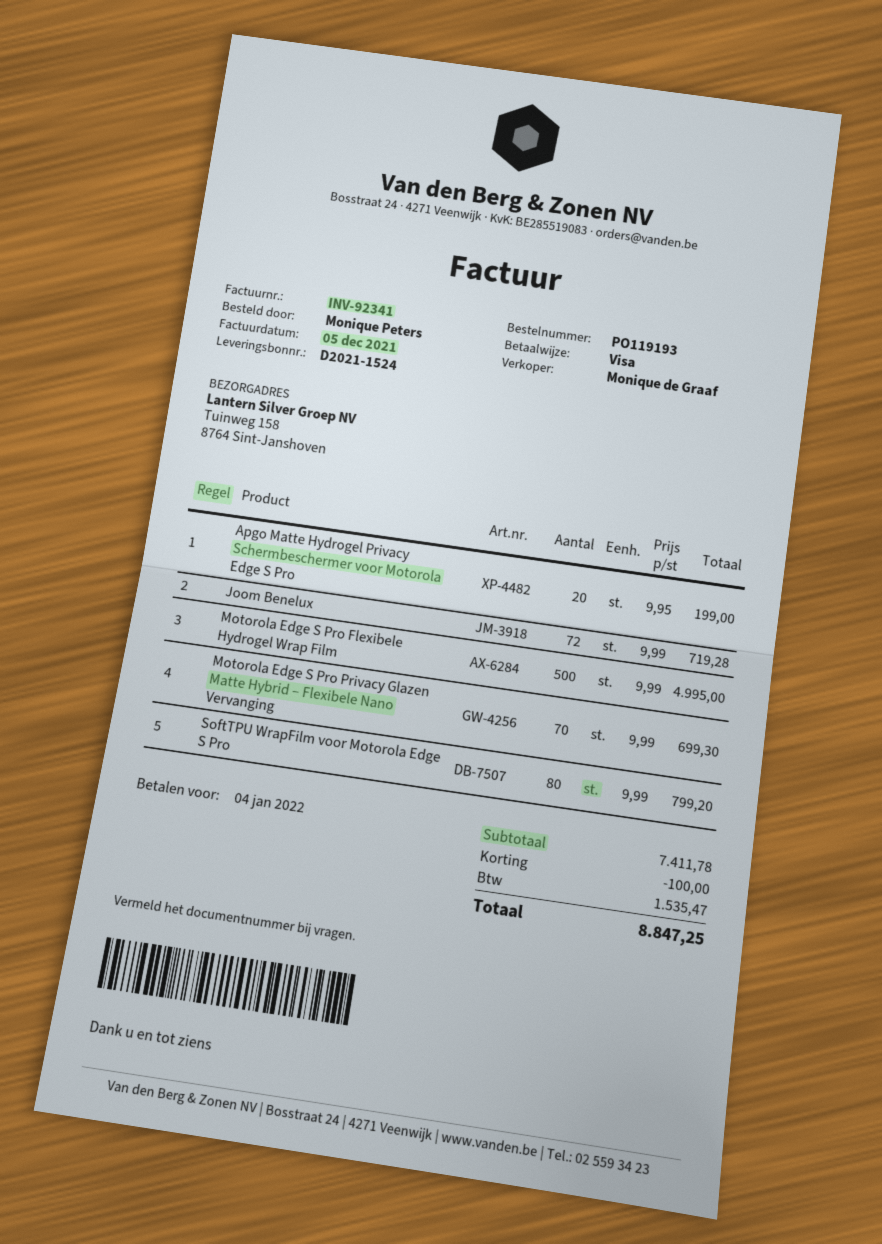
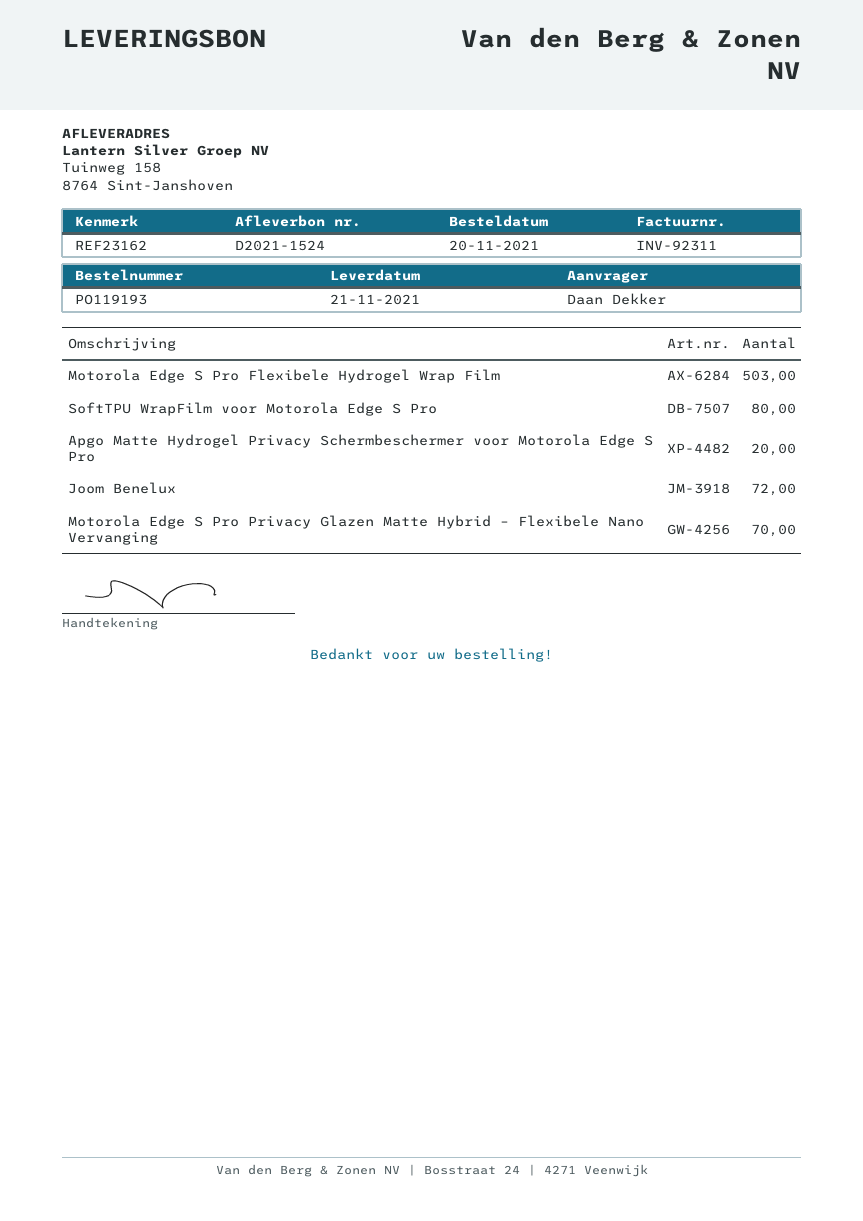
invoice number: INV-92341 -> INV-92311
ordered by: Monique Peters -> Daan Dekker
Motorola Edge S Pro Flexibele Hydrogel Wrap Film: 500 -> 503

